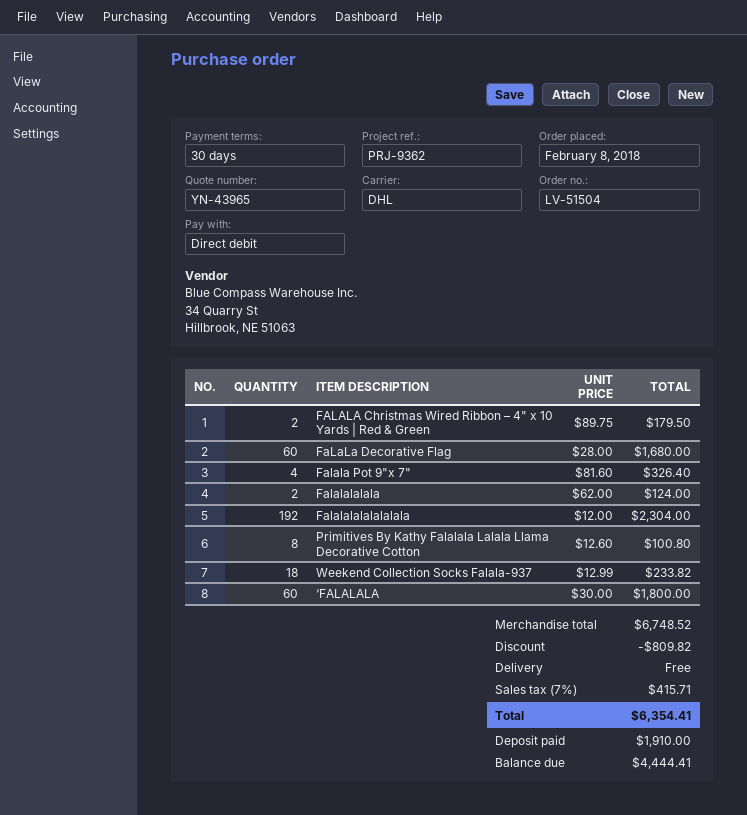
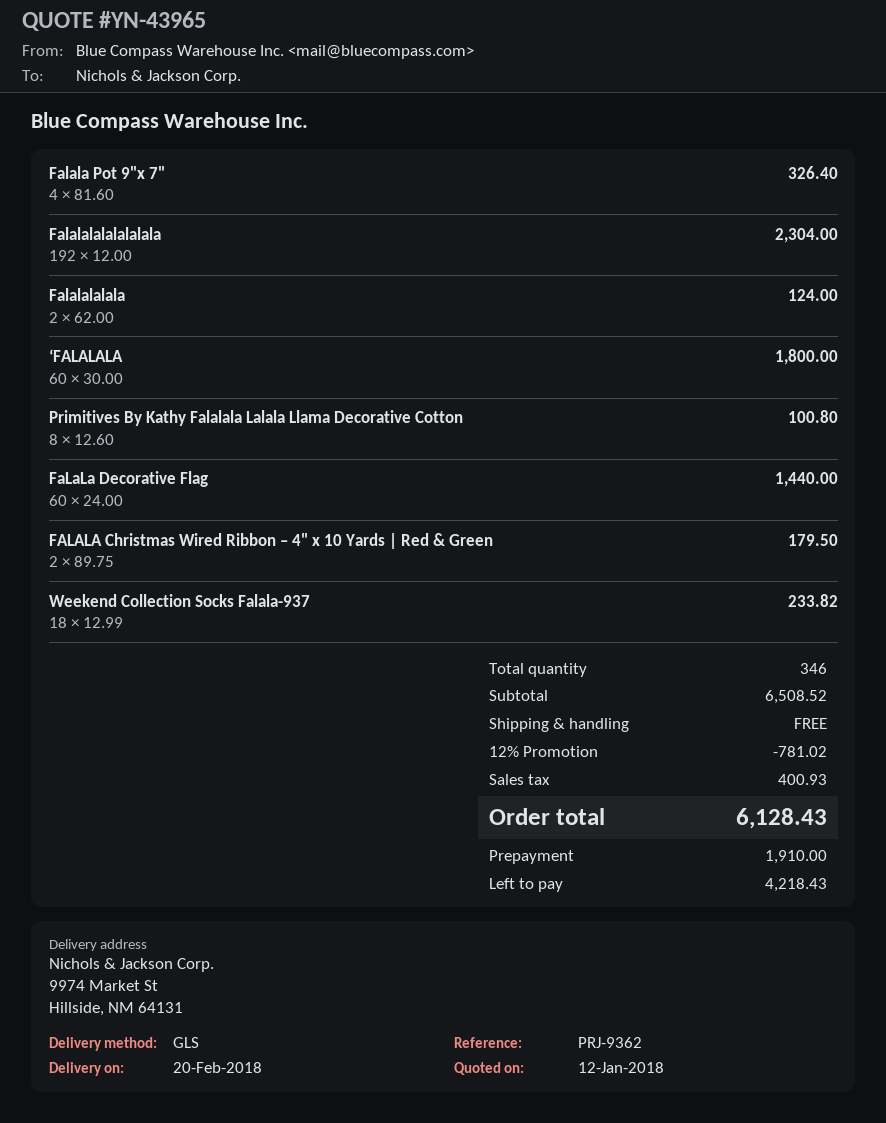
shipping method: DHL -> GLS
FaLaLa Decorative Flag: 60 x 28.00 = 1680.00 -> 60 x 24.00 = 1440.00
subtotal: 6748.52 -> 6508.52
discount: 809.82 -> 781.02
tax: 415.71 -> 400.93
total: 6354.41 -> 6128.43
balance: 4444.41 -> 4218.43

